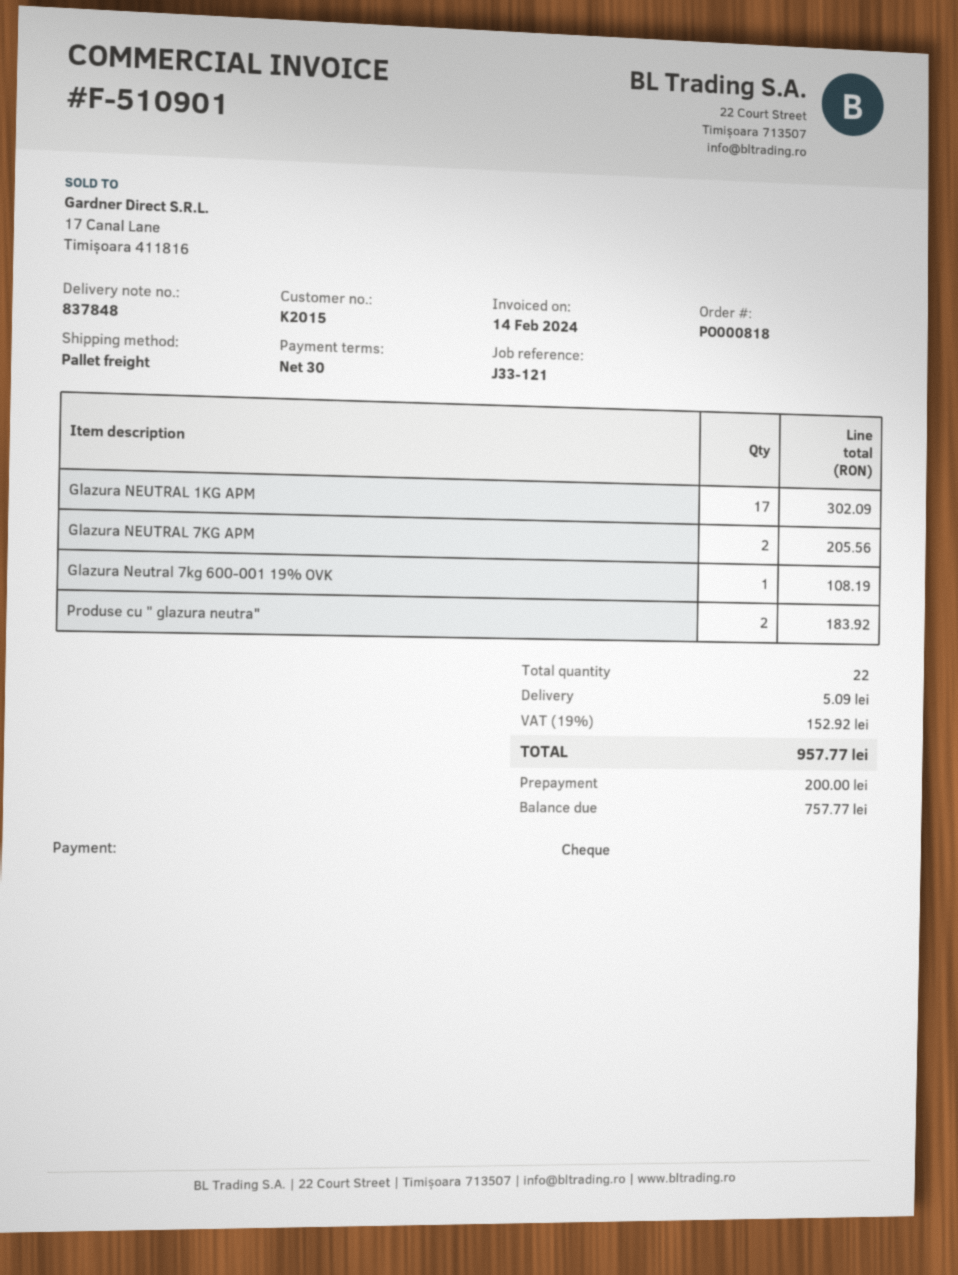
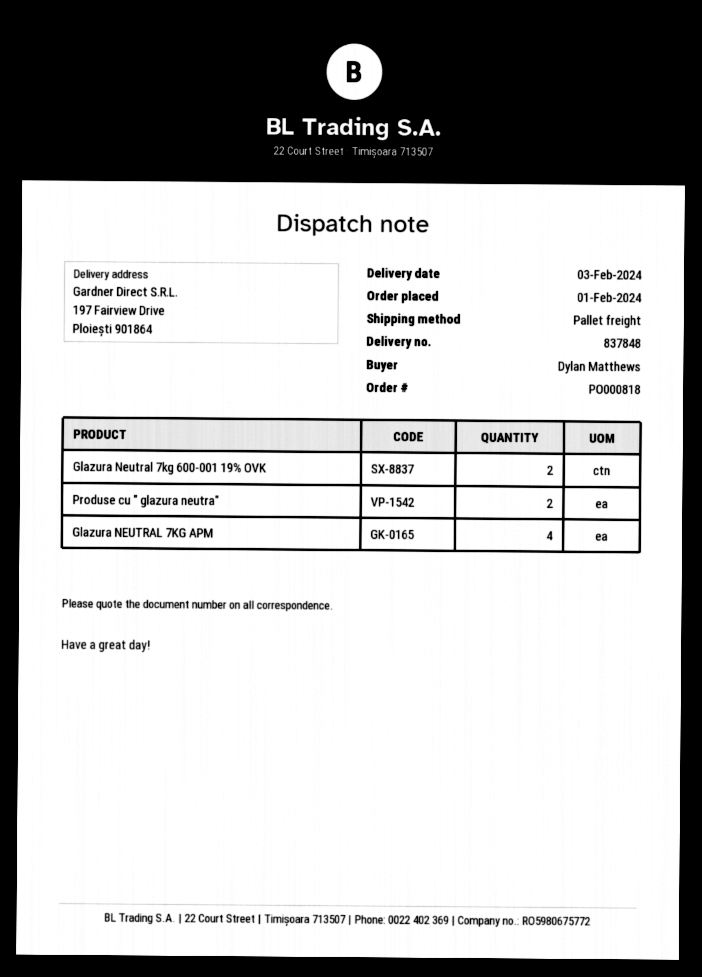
Glazura NEUTRAL 1KG APM: 17 -> none
Glazura NEUTRAL 7KG APM: 2 -> 4
Glazura Neutral 7kg 600-001 19% OVK: 1 -> 2

